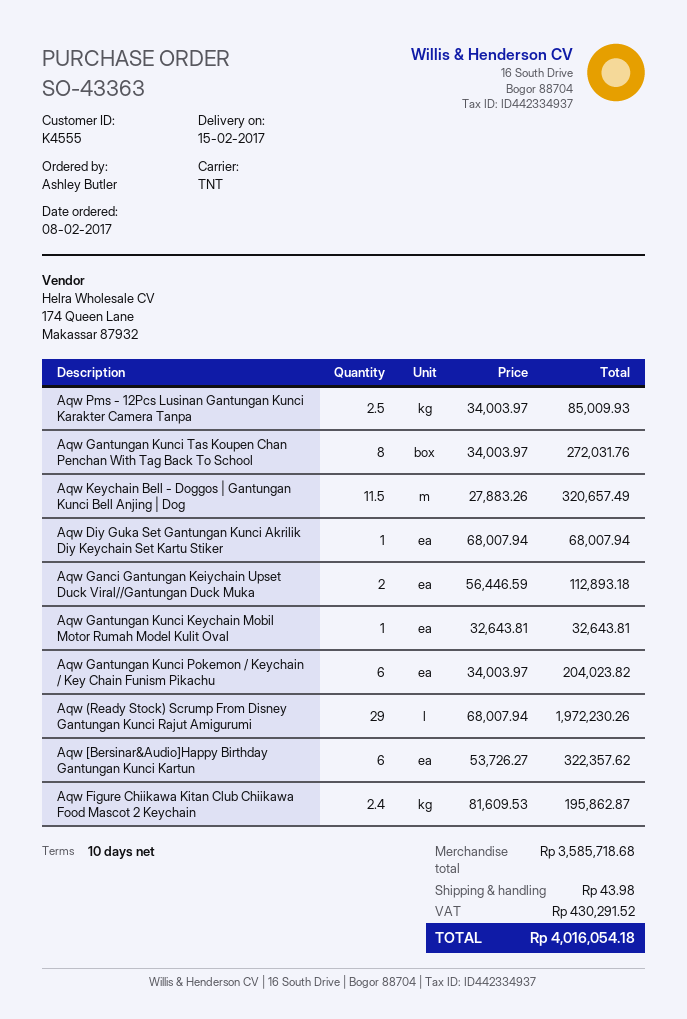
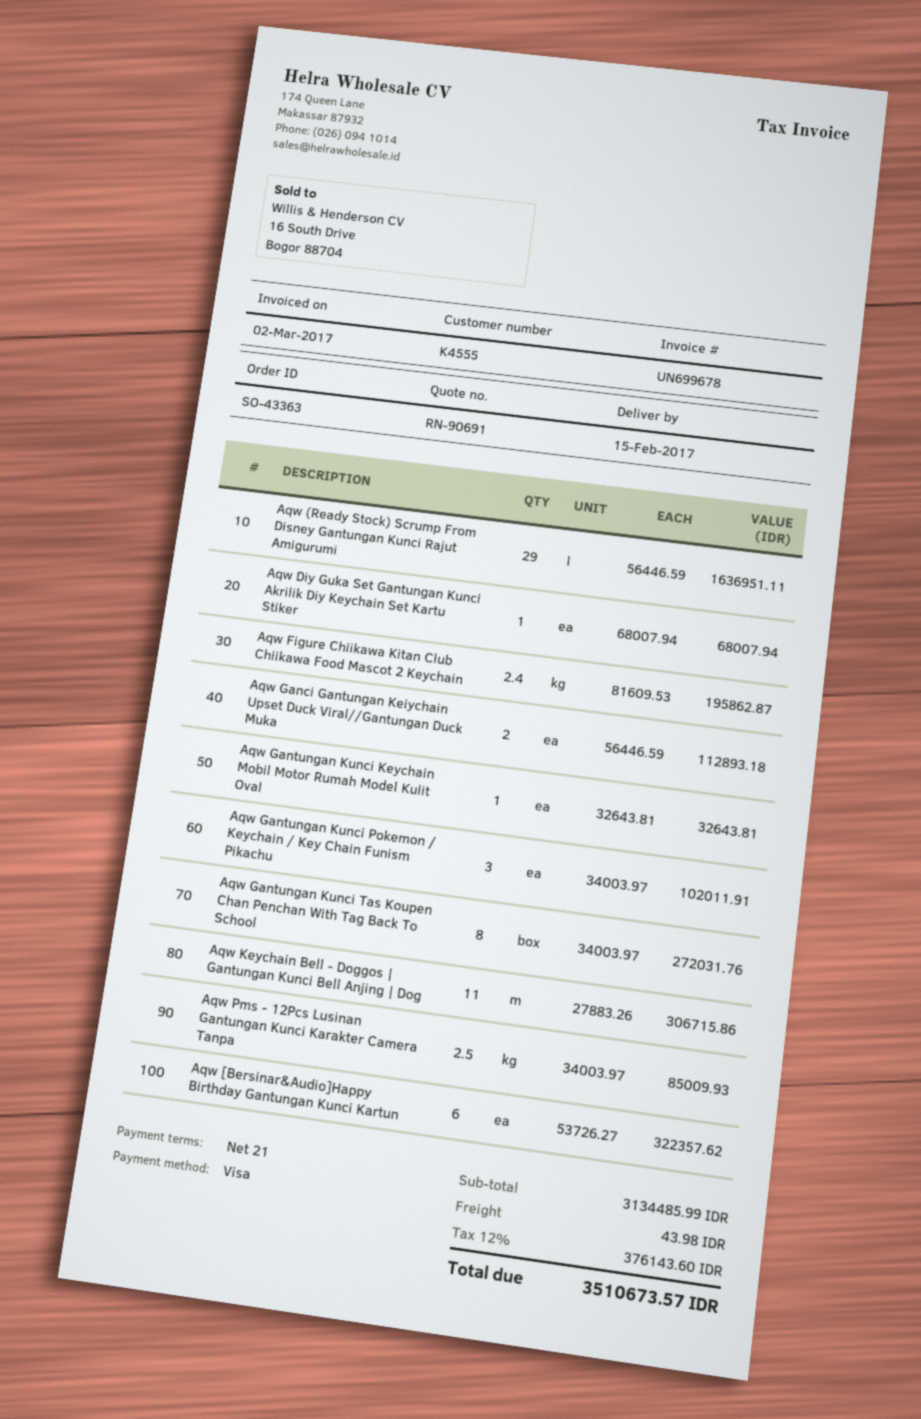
payment terms: 10 days -> 21 days
Aqw Keychain Bell - Doggos | Gantungan Kunci Bell Anjing | Dog: 11.5 x 27883.26 = 320657.49 -> 11 x 27883.26 = 306715.86
Aqw Gantungan Kunci Pokemon / Keychain / Key Chain Funism Pikachu: 6 x 34003.97 = 204023.82 -> 3 x 34003.97 = 102011.91
Aqw (Ready Stock) Scrump From Disney Gantungan Kunci Rajut Amigurumi: 29 x 68007.94 = 1972230.26 -> 29 x 56446.59 = 1636951.11
subtotal: 3585718.68 -> 3134485.99
tax: 430291.52 -> 376143.60
total: 4016054.18 -> 3510673.57

